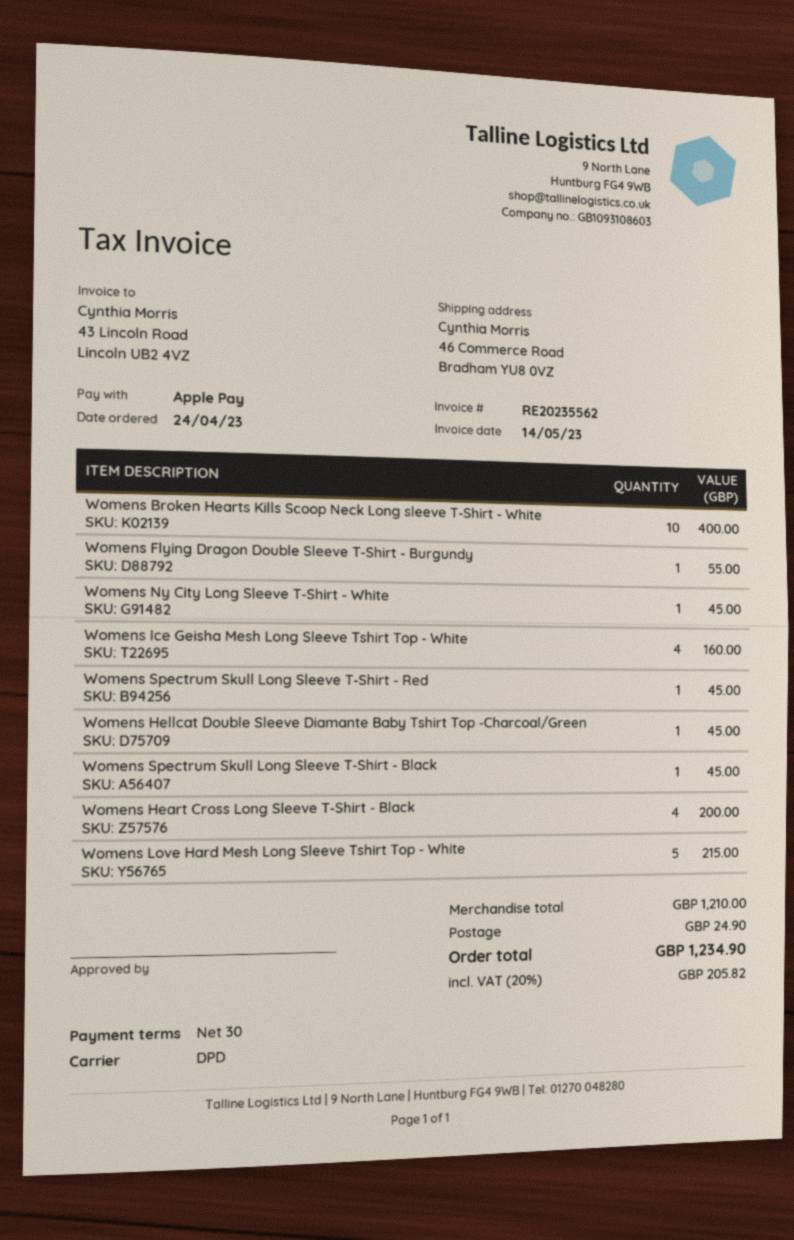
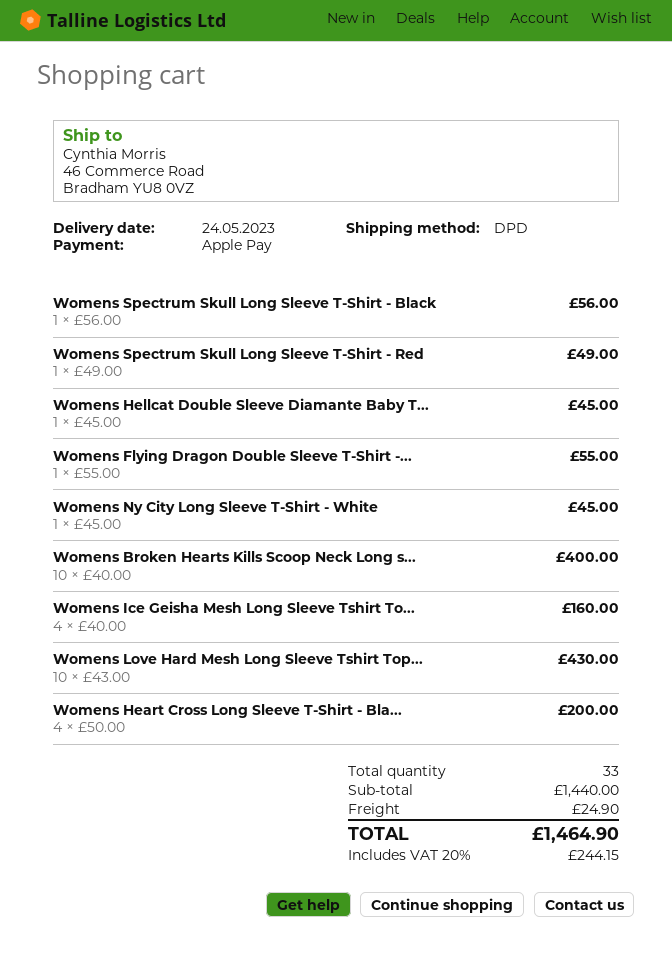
Womens Spectrum Skull Long Sleeve T-Shirt - Red: 1 for 45.00 -> 1 for 49.00
Womens Spectrum Skull Long Sleeve T-Shirt - Black: 1 for 45.00 -> 1 for 56.00
Womens Love Hard Mesh Long Sleeve Tshirt Top - White: 5 for 215.00 -> 10 for 430.00
subtotal: 1210.00 -> 1440.00
tax: 20% = 205.82 -> 20% = 244.15
total: 1234.90 -> 1464.90

